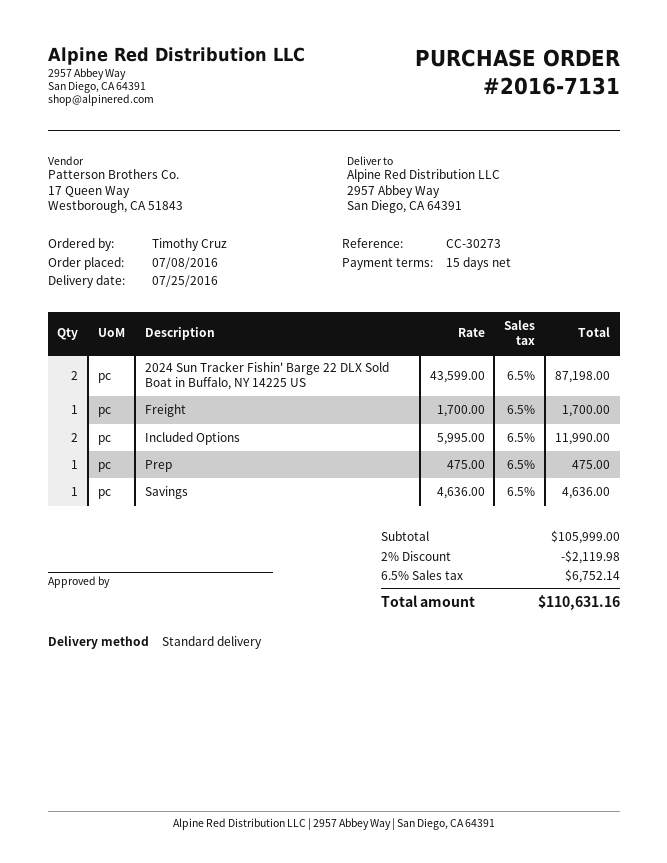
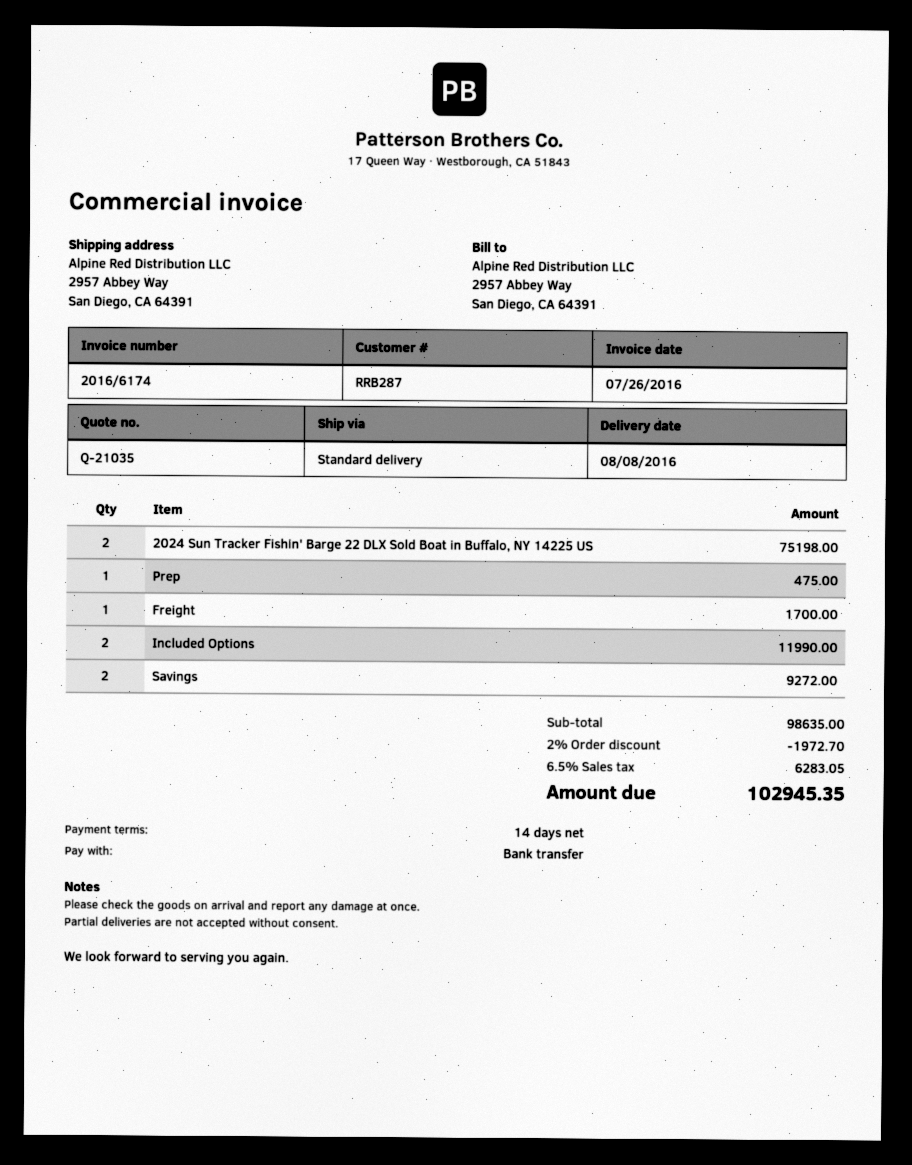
delivery date: 2016-07-25 -> 2016-08-08
payment terms: 15 days -> 14 days
2024 Sun Tracker Fishin' Barge 22 DLX Sold Boat in Buffalo, NY 14225 US: 2 for 87198.00 -> 2 for 75198.00
Savings: 1 for 4636.00 -> 2 for 9272.00
subtotal: 105999.00 -> 98635.00
discount: 2% = 2119.98 -> 2% = 1972.70
tax: 6.5% = 6752.14 -> 6.5% = 6283.05
total: 110631.16 -> 102945.35

